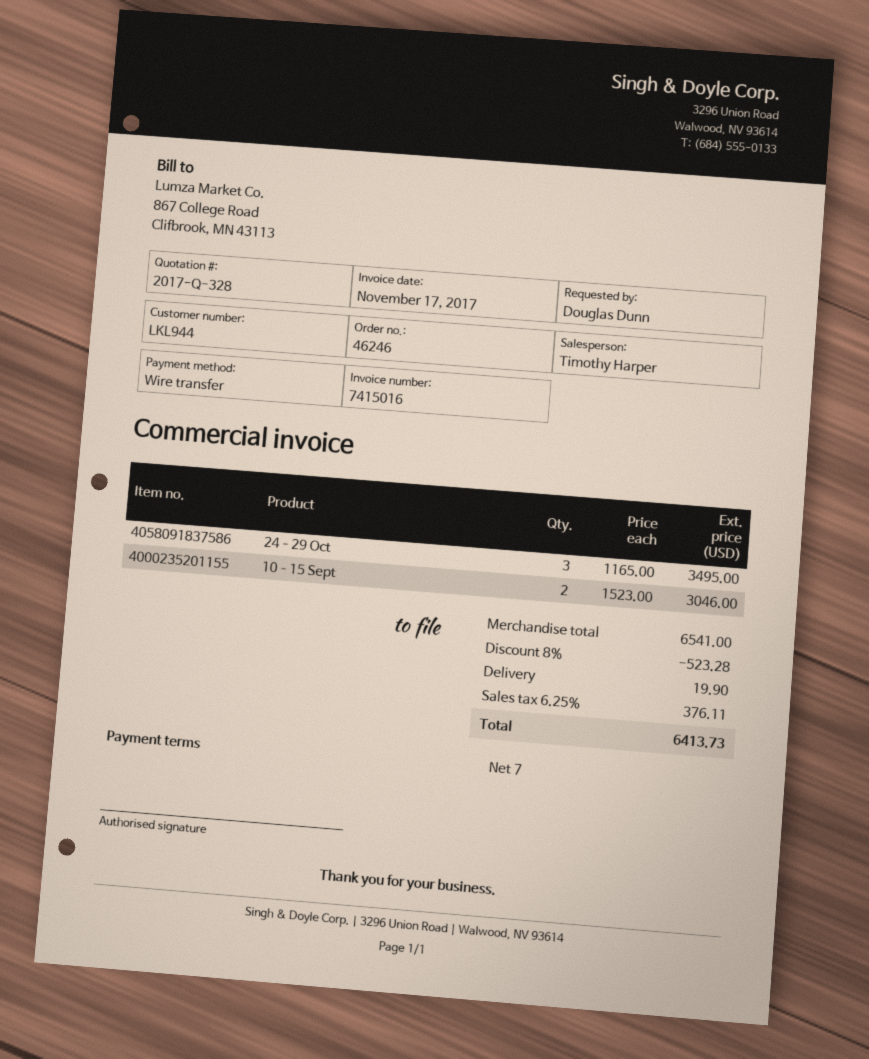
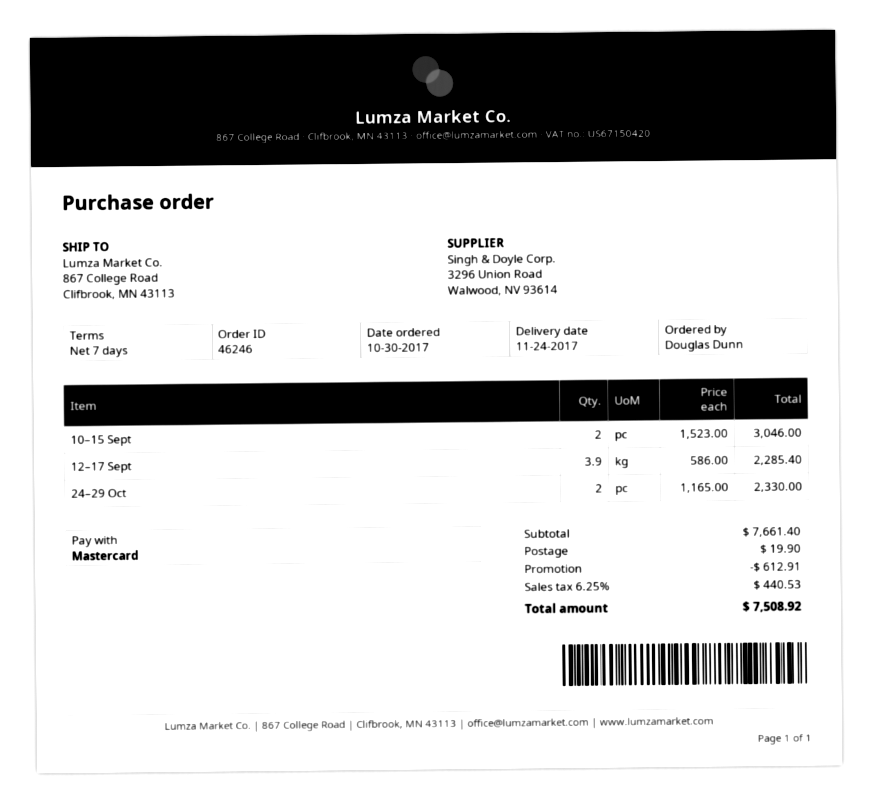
payment method: bank transfer -> Mastercard
24–29 Oct: 3 x 1165.00 = 3495.00 -> 2 x 1165.00 = 2330.00
12–17 Sept: none -> 3.9 x 586.00 = 2285.40
subtotal: 6541.00 -> 7661.40
discount: 523.28 -> 612.91
tax: 6.25% = 376.11 -> 6.25% = 440.53
total: 6413.73 -> 7508.92

